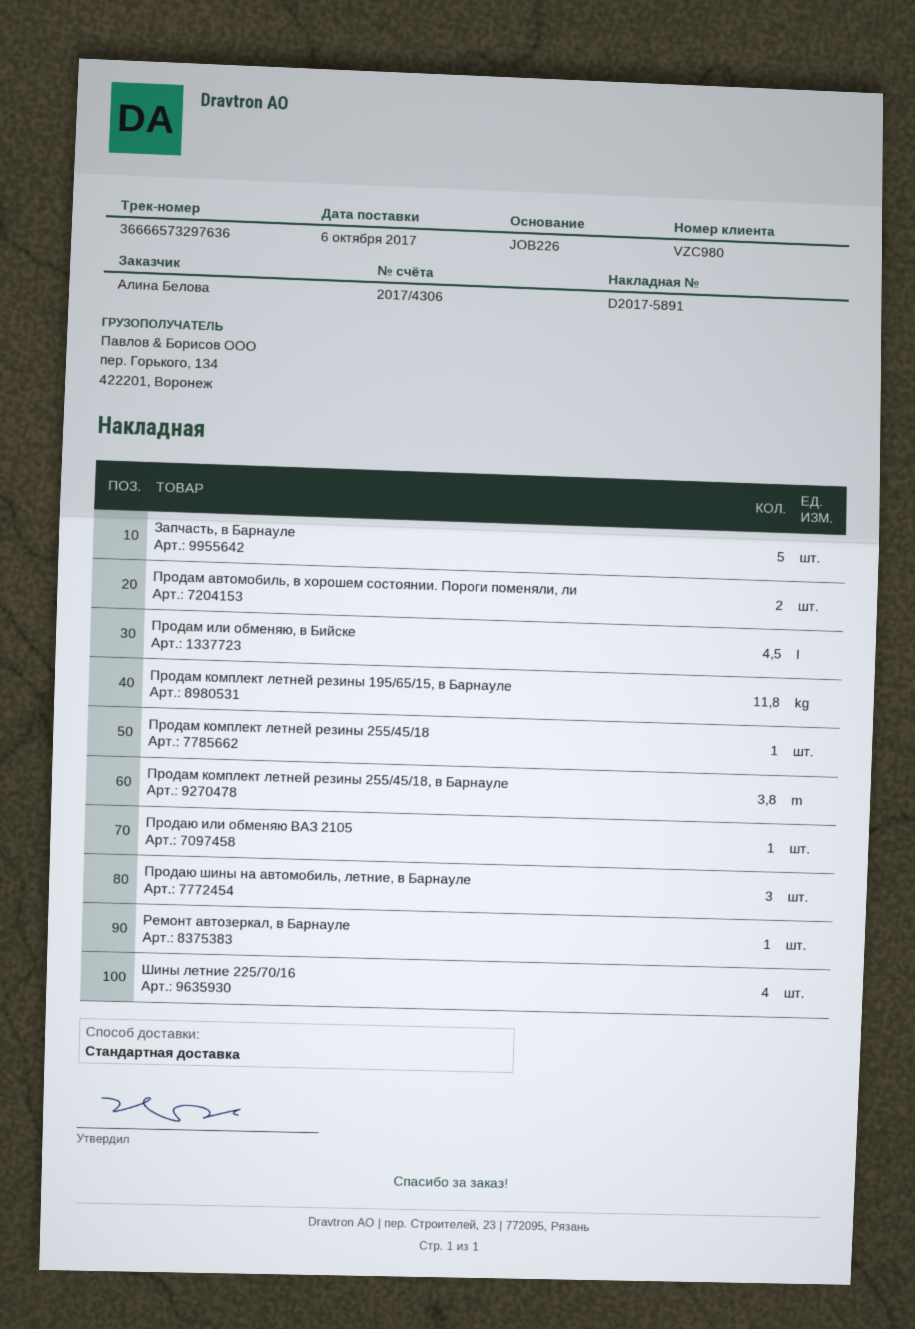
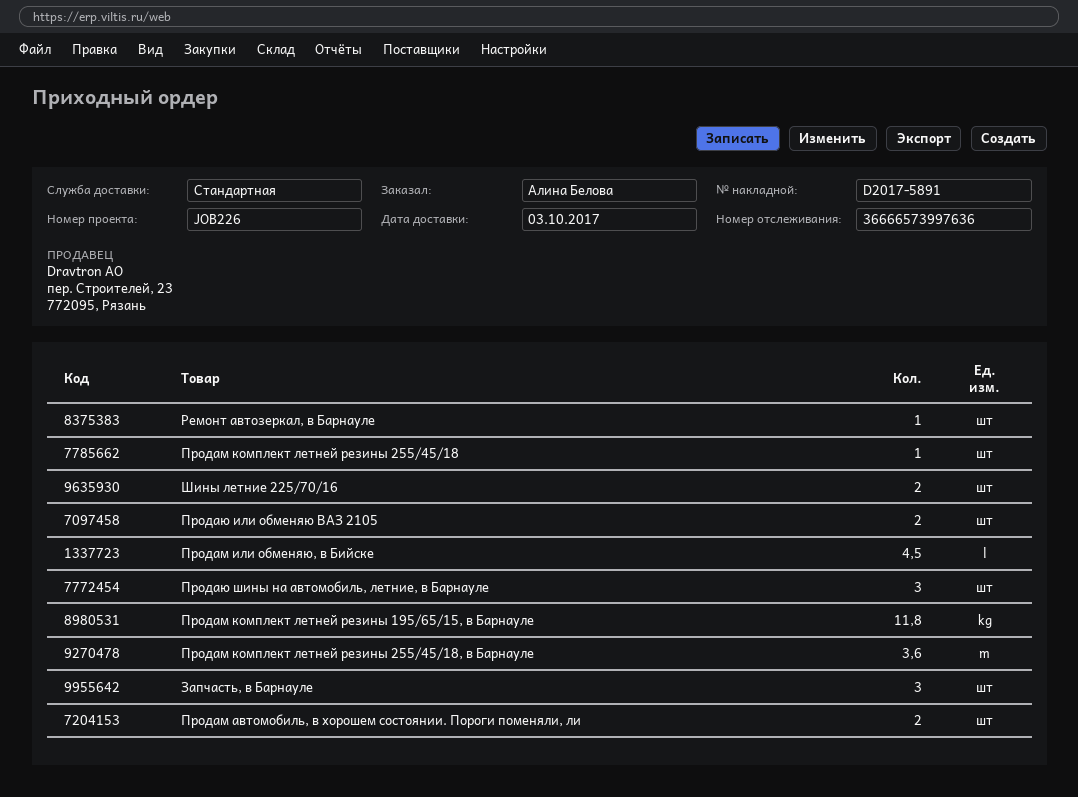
delivery date: 2017-10-06 -> 2017-10-03
tracking number: 36666573297636 -> 36666573997636
Запчасть, в Барнауле: 5 -> 3
Продам комплект летней резины 255/45/18, в Барнауле: 3.8 -> 3.6
Продаю или обменяю ВАЗ 2105: 1 -> 2
Шины летние 225/70/16: 4 -> 2

